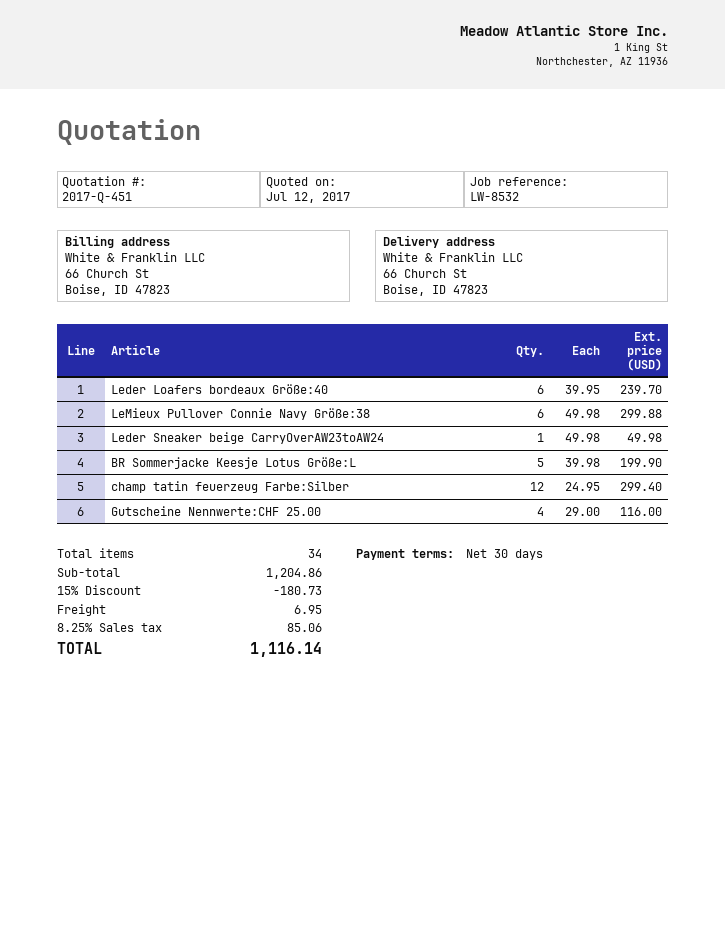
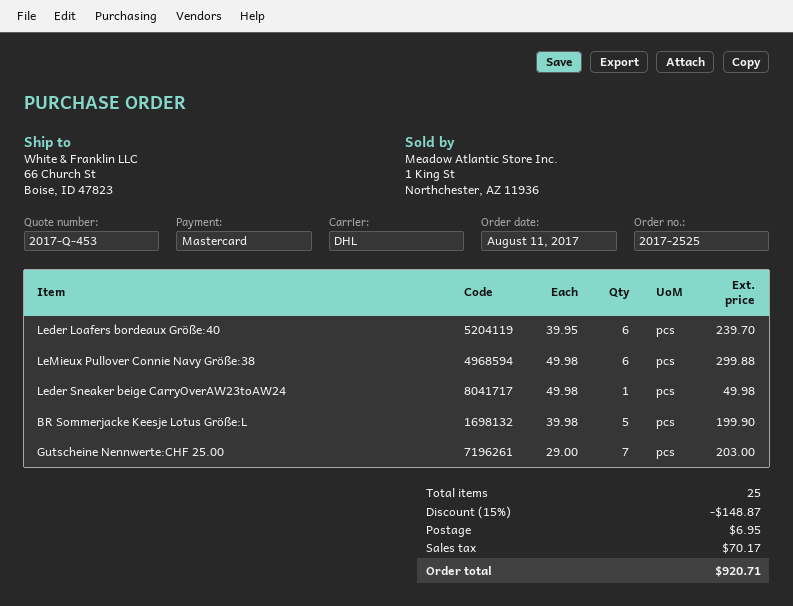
quote number: 2017-Q-451 -> 2017-Q-453
champ tatin feuerzeug Farbe:Silber: 12 x 24.95 = 299.40 -> none
Gutscheine Nennwerte:CHF 25.00: 4 x 29.00 = 116.00 -> 7 x 29.00 = 203.00
total quantity: 34 -> 25
discount: 15% = 180.73 -> 15% = 148.87
tax: 85.06 -> 70.17
total: 1116.14 -> 920.71

